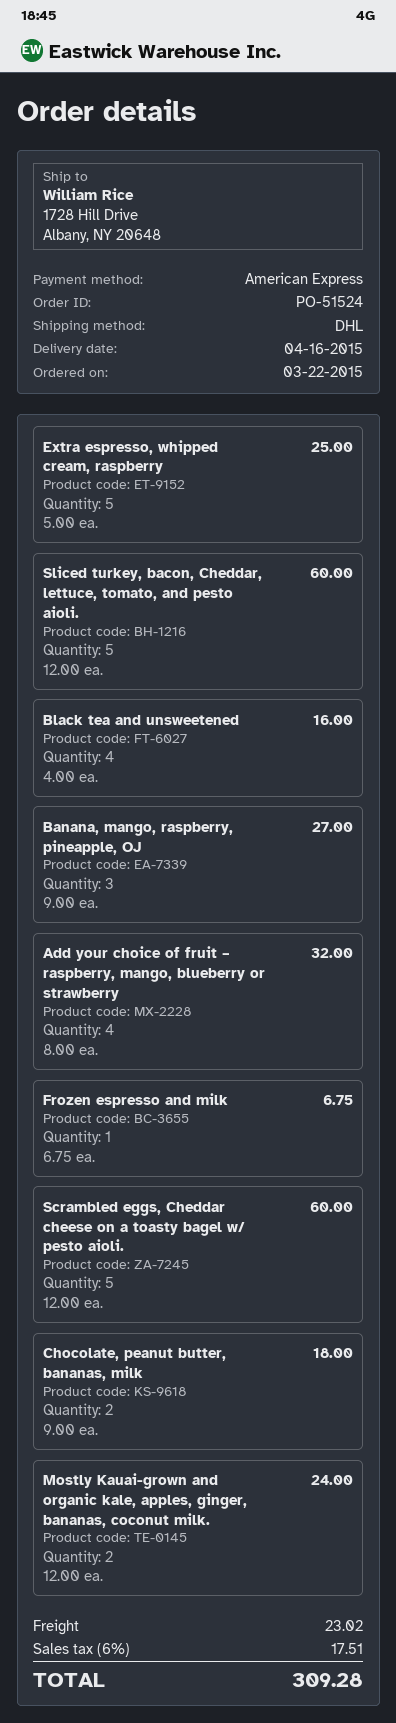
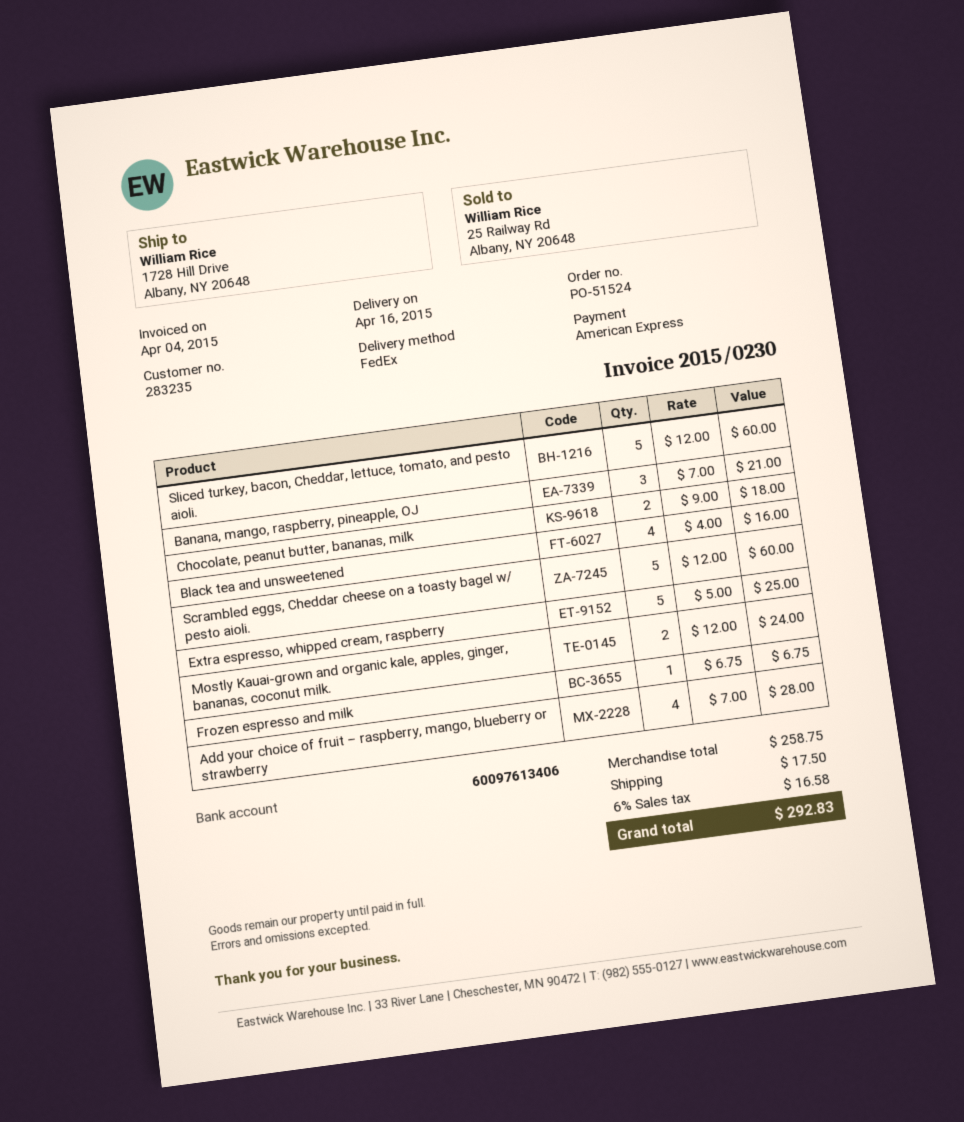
shipping method: DHL -> FedEx
Banana, mango, raspberry, pineapple, OJ: 3 x 9.00 = 27.00 -> 3 x 7.00 = 21.00
Add your choice of fruit – raspberry, mango, blueberry or strawberry: 4 x 8.00 = 32.00 -> 4 x 7.00 = 28.00
shipping: 23.02 -> 17.50
tax: 6% = 17.51 -> 6% = 16.58
total: 309.28 -> 292.83

